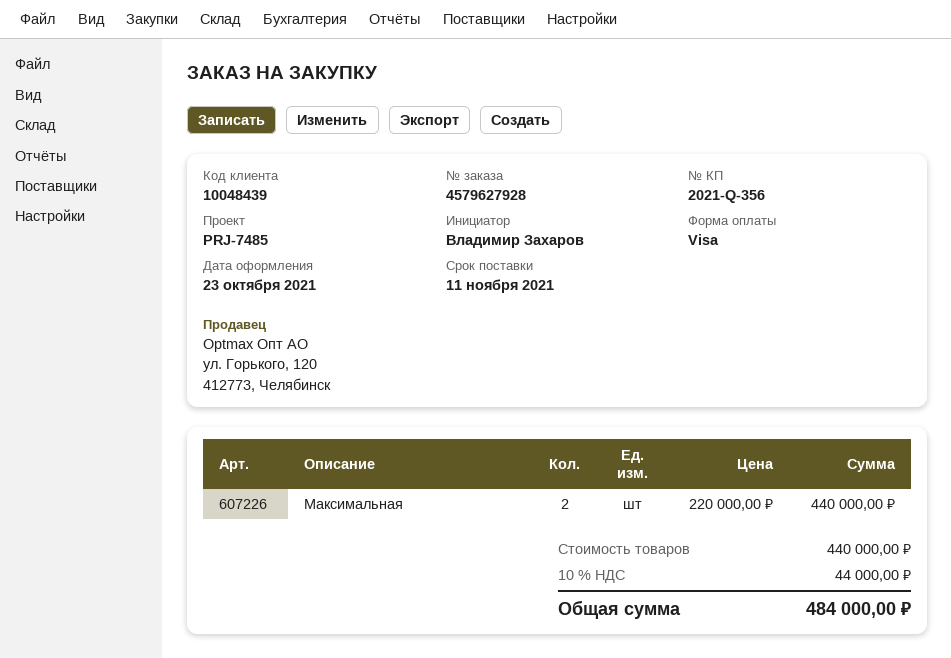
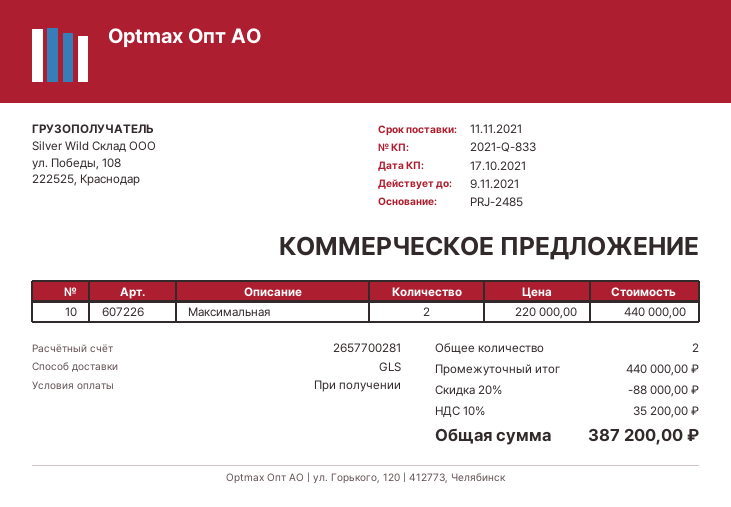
quote number: 2021-Q-356 -> 2021-Q-833
reference: PRJ-7485 -> PRJ-2485
discount: none -> 20% = 88000.00
tax: 10% = 44000.00 -> 10% = 35200.00
total: 484000.00 -> 387200.00

